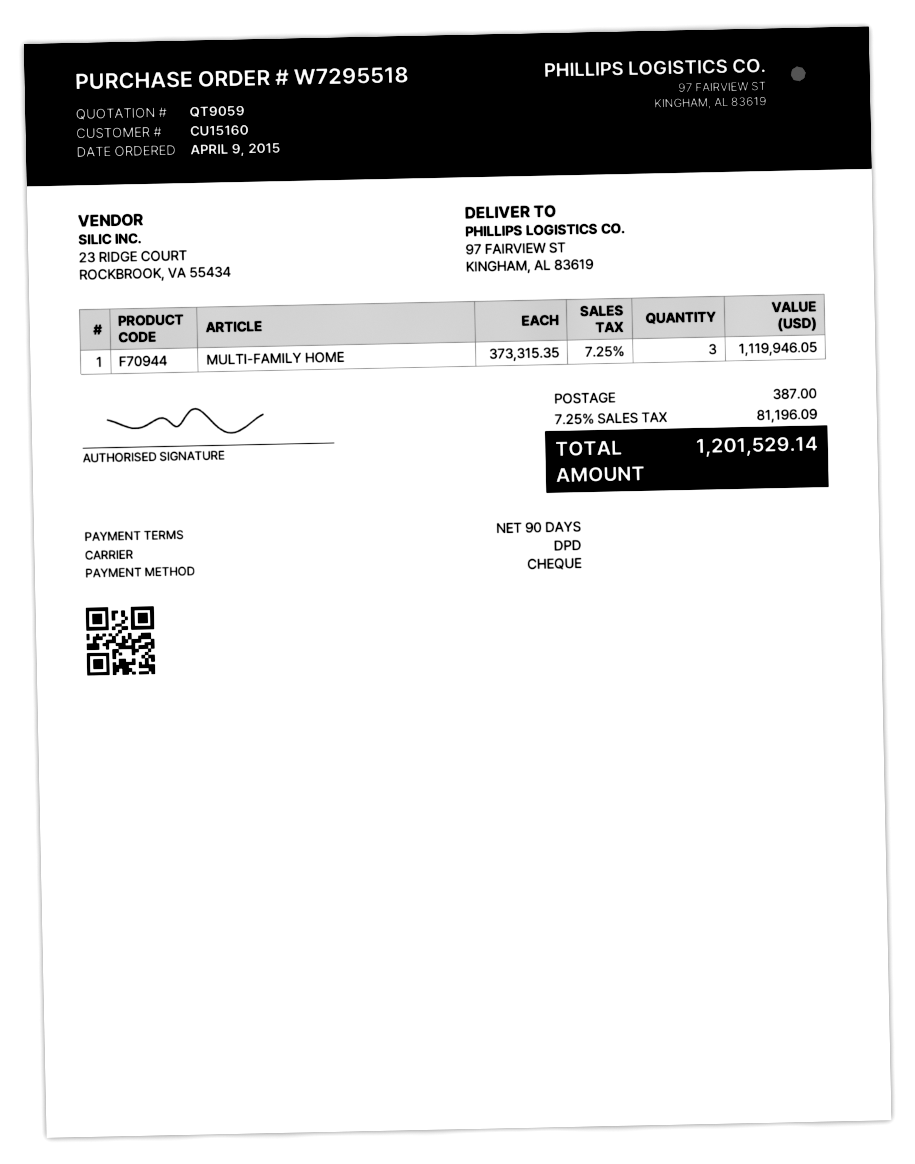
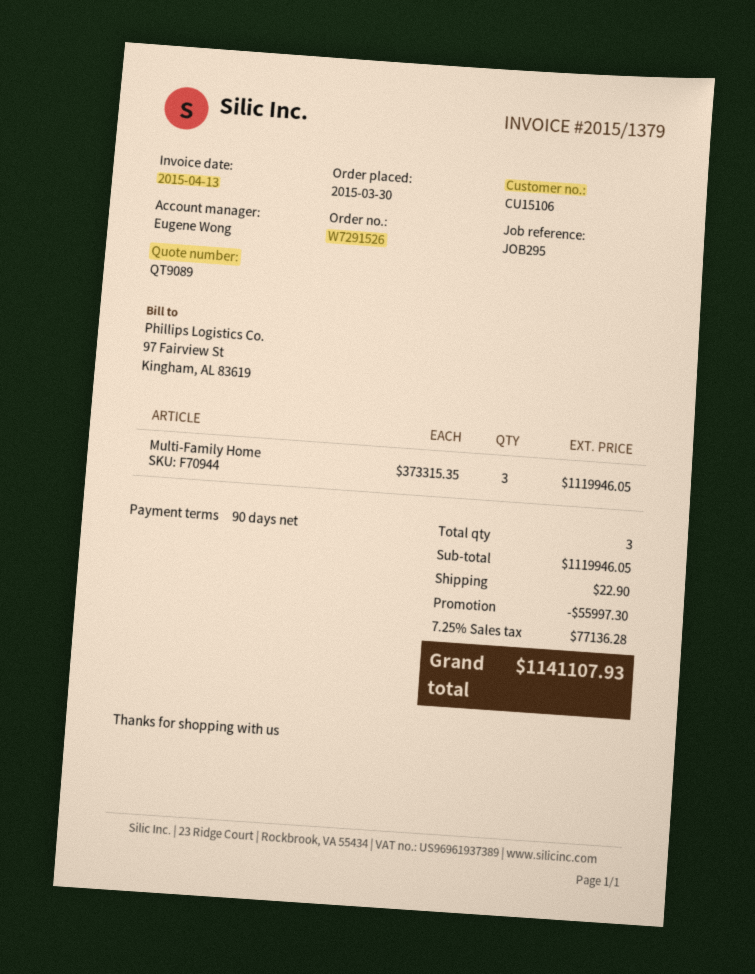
quote number: QT9059 -> QT9089
order number: W7295518 -> W7291526
order date: 2015-04-09 -> 2015-03-30
customer number: CU15160 -> CU15106
discount: none -> 55997.30
shipping: 387.00 -> 22.90
tax: 7.25% = 81196.09 -> 7.25% = 77136.28
total: 1201529.14 -> 1141107.93

